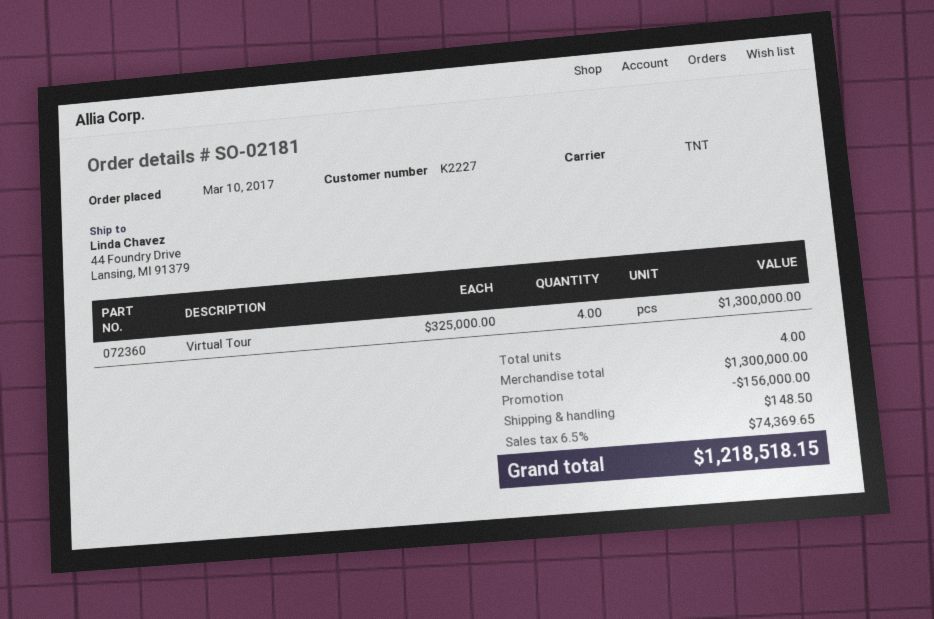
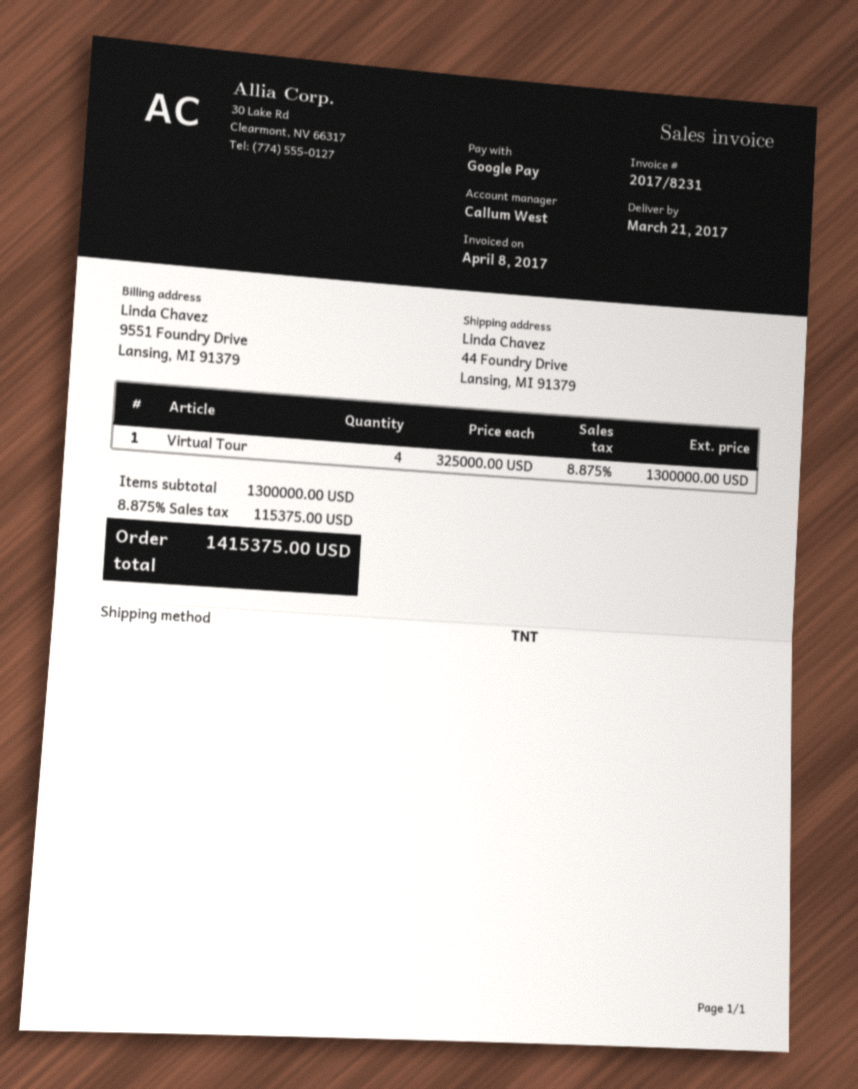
discount: 156000.00 -> none
shipping: 148.50 -> none
tax: 6.5% = 74369.65 -> 8.875% = 115375.00
total: 1218518.15 -> 1415375.00

